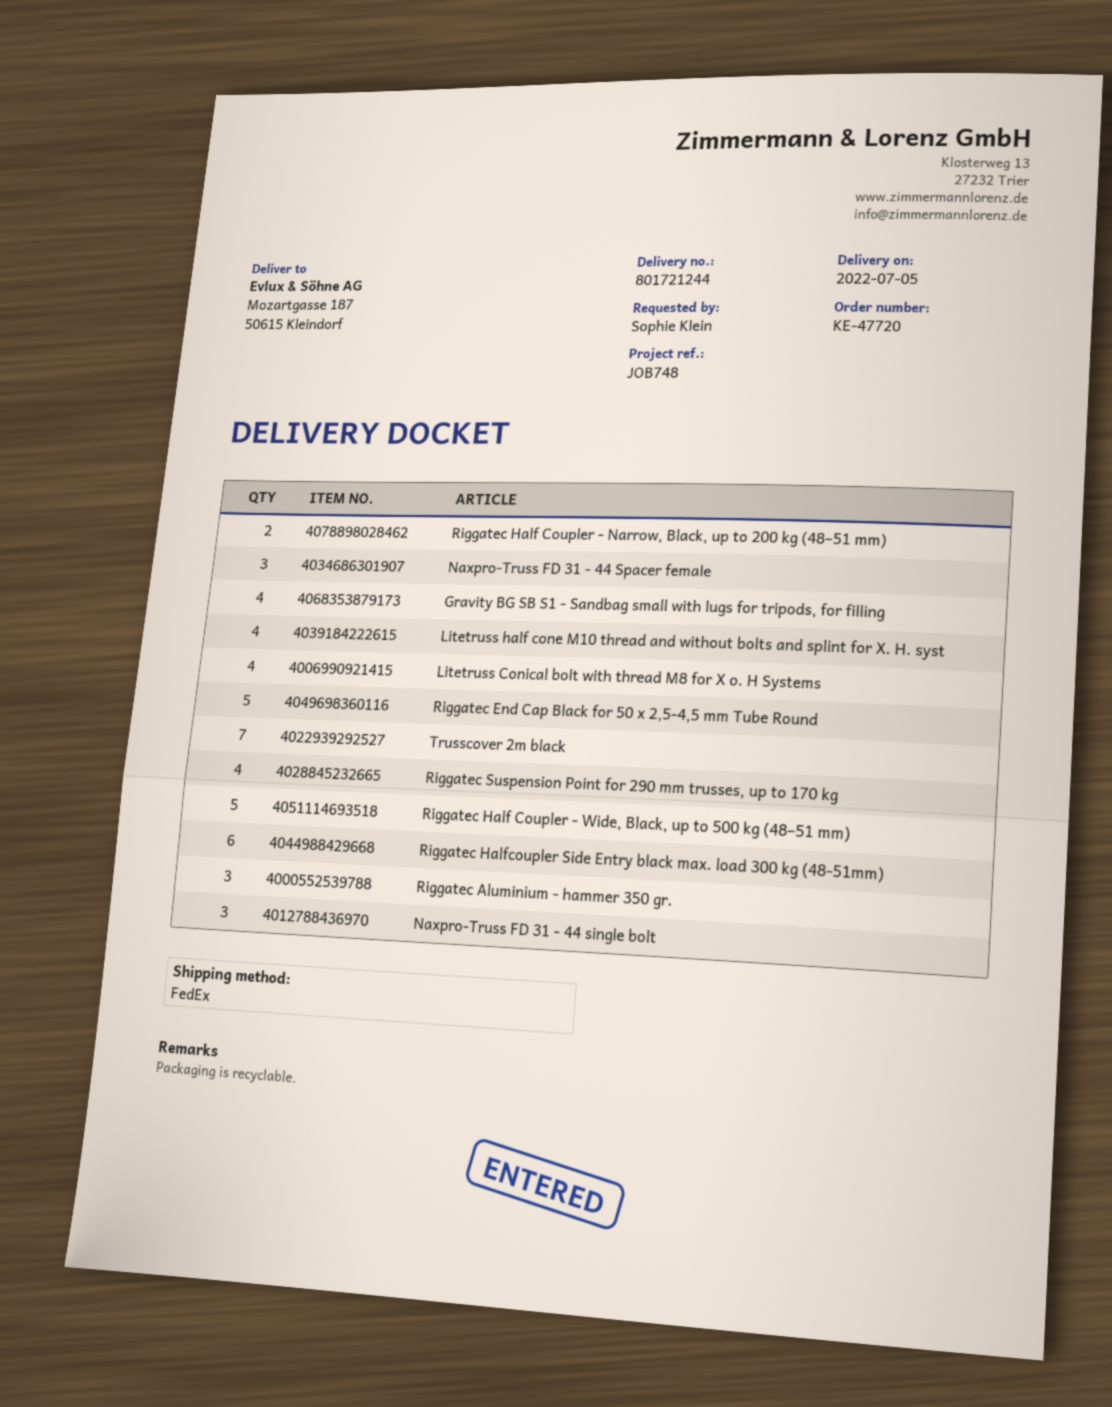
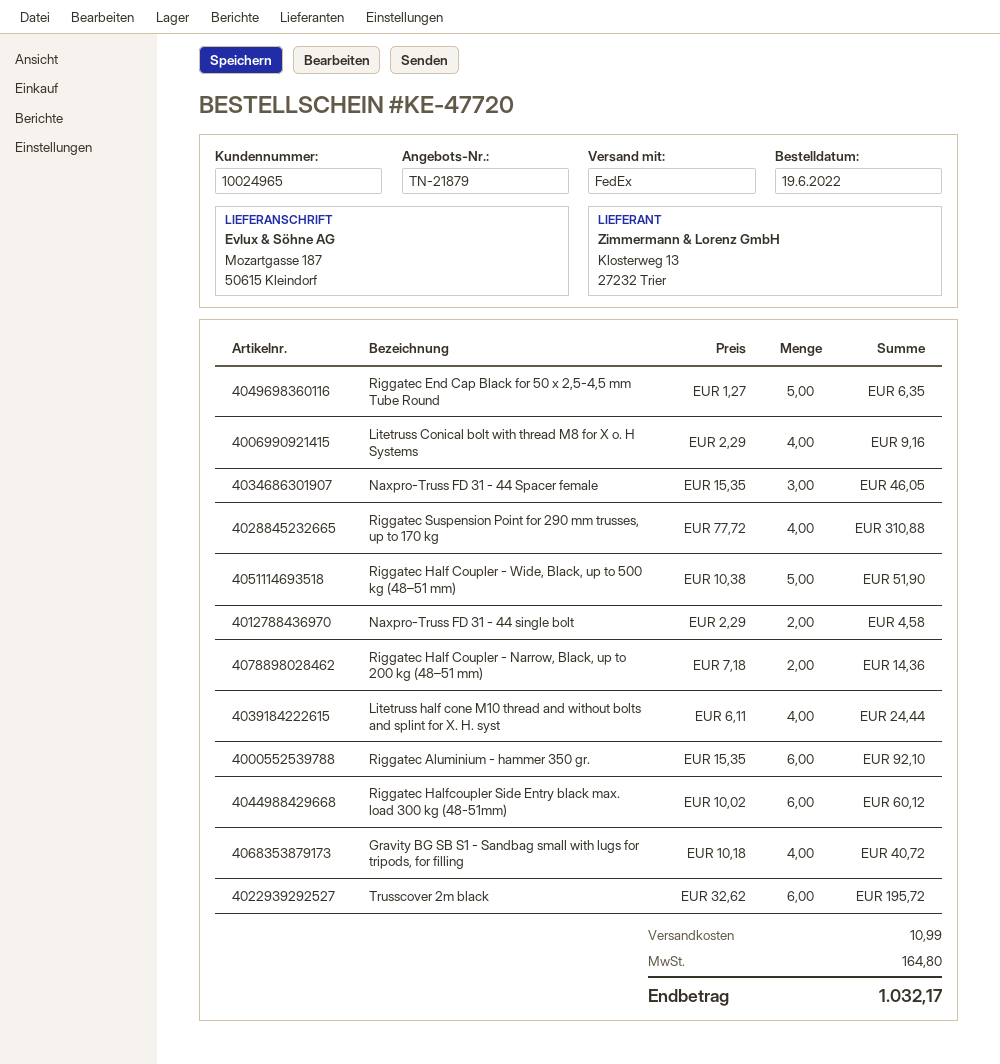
Trusscover 2m black: 7 -> 6
Riggatec Aluminium - hammer 350 gr.: 3 -> 6
Naxpro-Truss FD 31 - 44 single bolt: 3 -> 2

